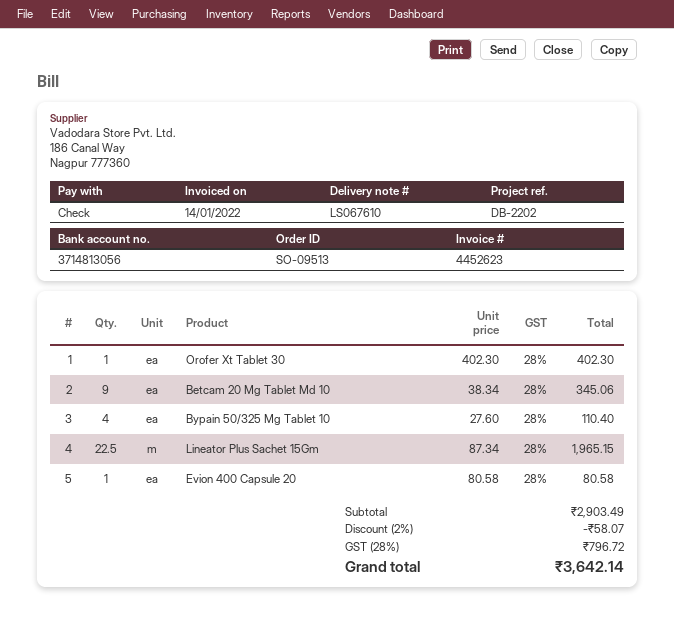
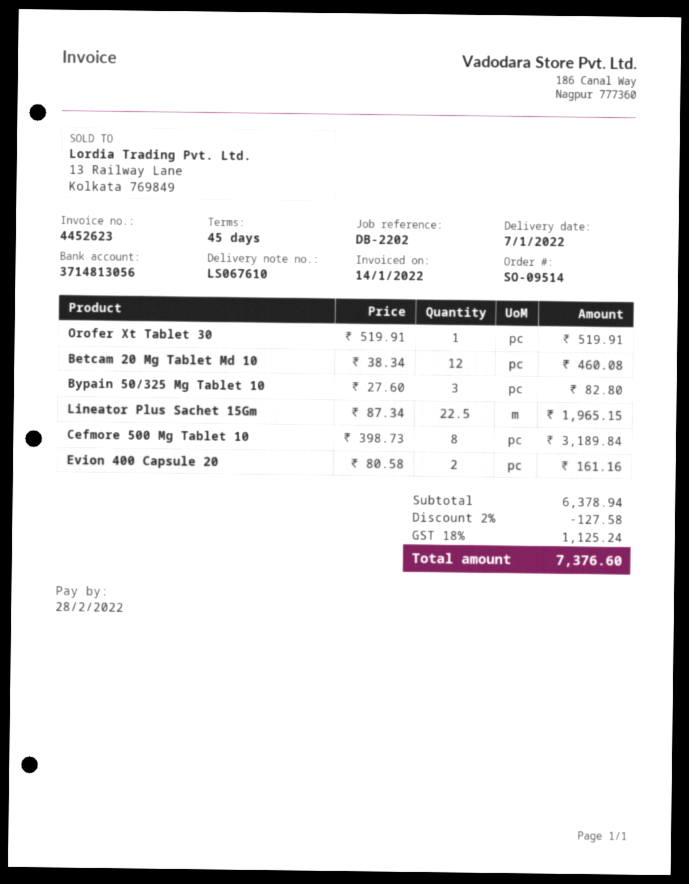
order number: SO-09513 -> SO-09514
Orofer Xt Tablet 30: 1 x 402.30 = 402.30 -> 1 x 519.91 = 519.91
Betcam 20 Mg Tablet Md 10: 9 x 38.34 = 345.06 -> 12 x 38.34 = 460.08
Bypain 50/325 Mg Tablet 10: 4 x 27.60 = 110.40 -> 3 x 27.60 = 82.80
Evion 400 Capsule 20: 1 x 80.58 = 80.58 -> 2 x 80.58 = 161.16
Cefmore 500 Mg Tablet 10: none -> 8 x 398.73 = 3189.84
subtotal: 2903.49 -> 6378.94
discount: 2% = 58.07 -> 2% = 127.58
tax: 28% = 796.72 -> 18% = 1125.24
total: 3642.14 -> 7376.60

